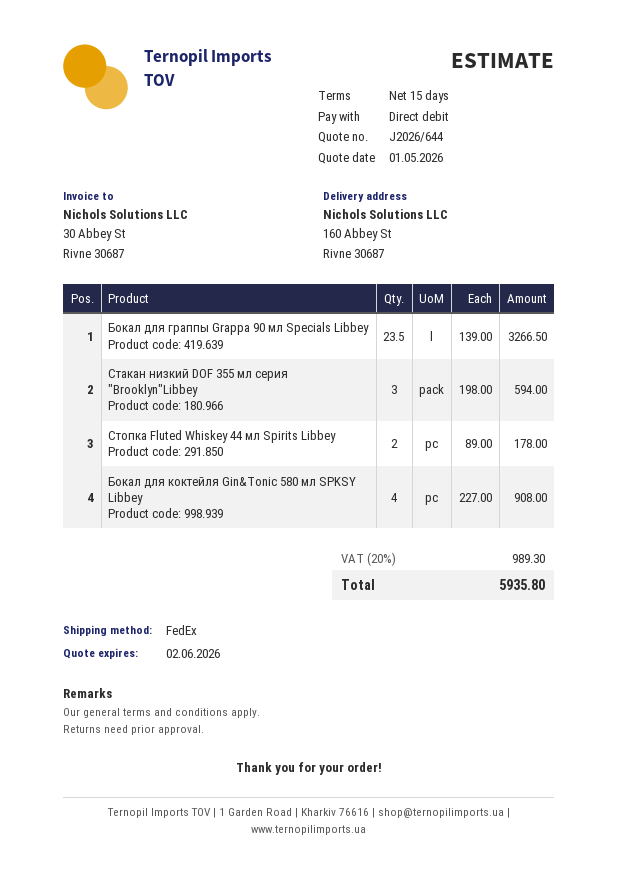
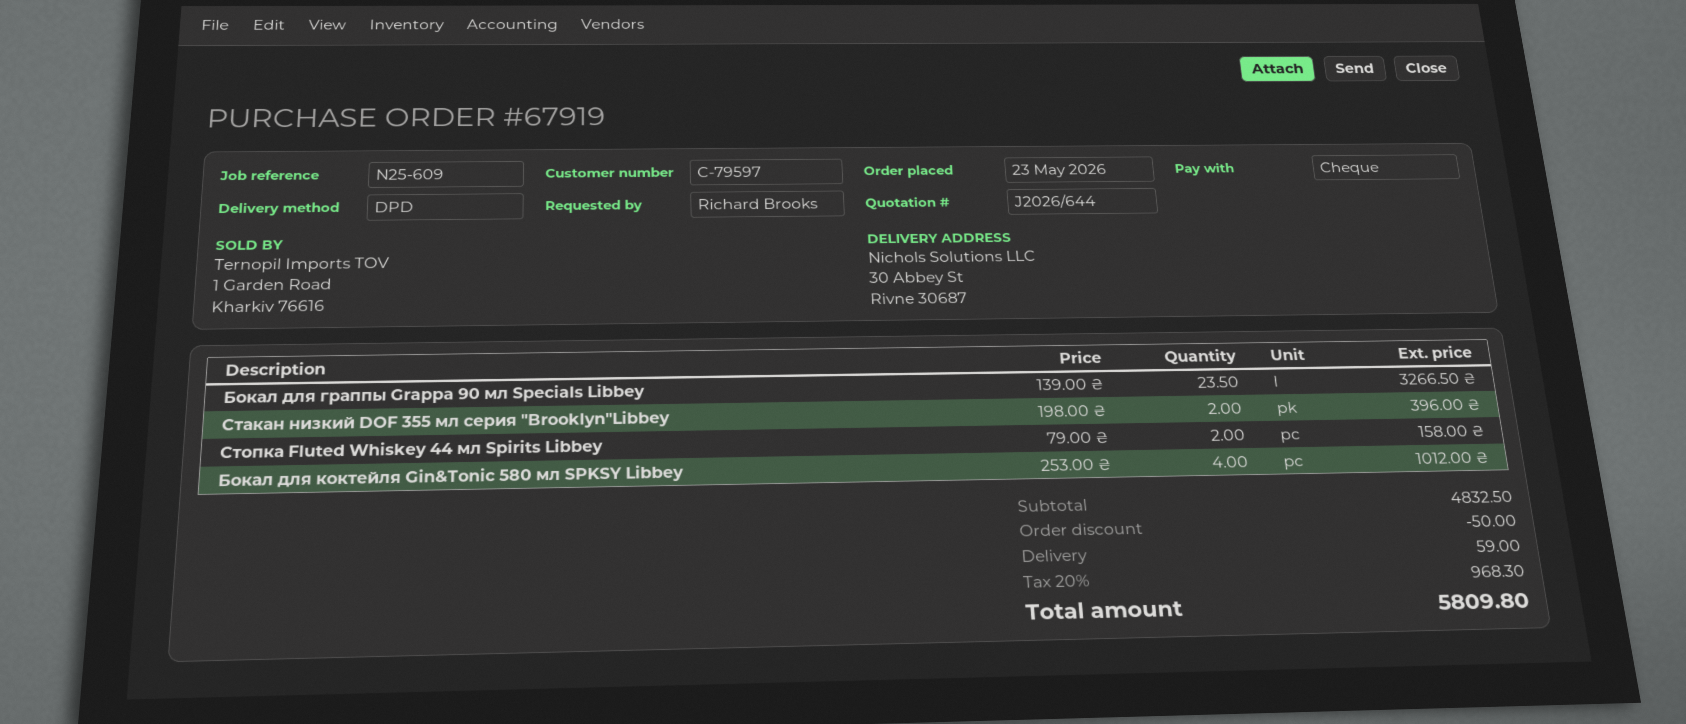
payment method: direct debit -> cheque
shipping method: FedEx -> DPD
ship to: 160 Abbey St, Rivne 30687 -> 30 Abbey St, Rivne 30687
Стакан низкий DOF 355 мл серия "Brooklyn"Libbey: 3 x 198.00 = 594.00 -> 2 x 198.00 = 396.00
Стопка Fluted Whiskey 44 мл Spirits Libbey: 2 x 89.00 = 178.00 -> 2 x 79.00 = 158.00
Бокал для коктейля Gin&Tonic 580 мл SPKSY Libbey: 4 x 227.00 = 908.00 -> 4 x 253.00 = 1012.00
discount: none -> 50.00
shipping: none -> 59.00
tax: 20% = 989.30 -> 20% = 968.30
total: 5935.80 -> 5809.80

